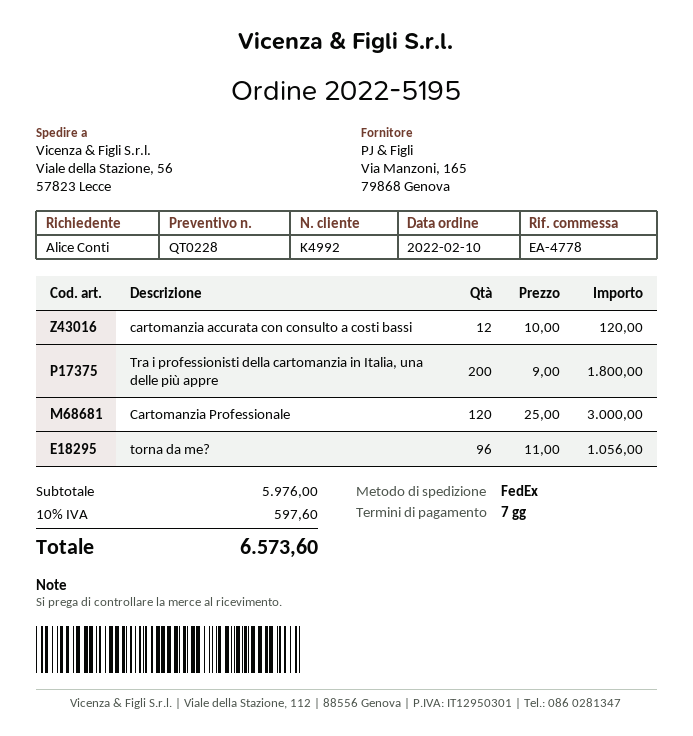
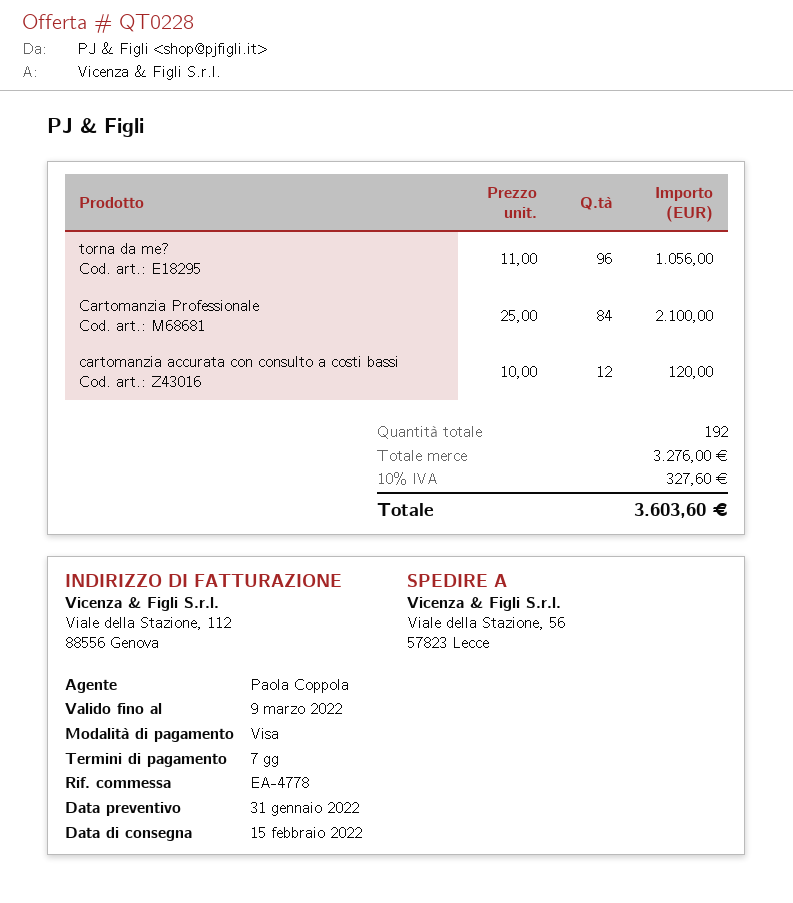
Tra i professionisti della cartomanzia in Italia, una delle più appre: 200 x 9.00 = 1800.00 -> none
Cartomanzia Professionale: 120 x 25.00 = 3000.00 -> 84 x 25.00 = 2100.00
subtotal: 5976.00 -> 3276.00
tax: 10% = 597.60 -> 10% = 327.60
total: 6573.60 -> 3603.60

